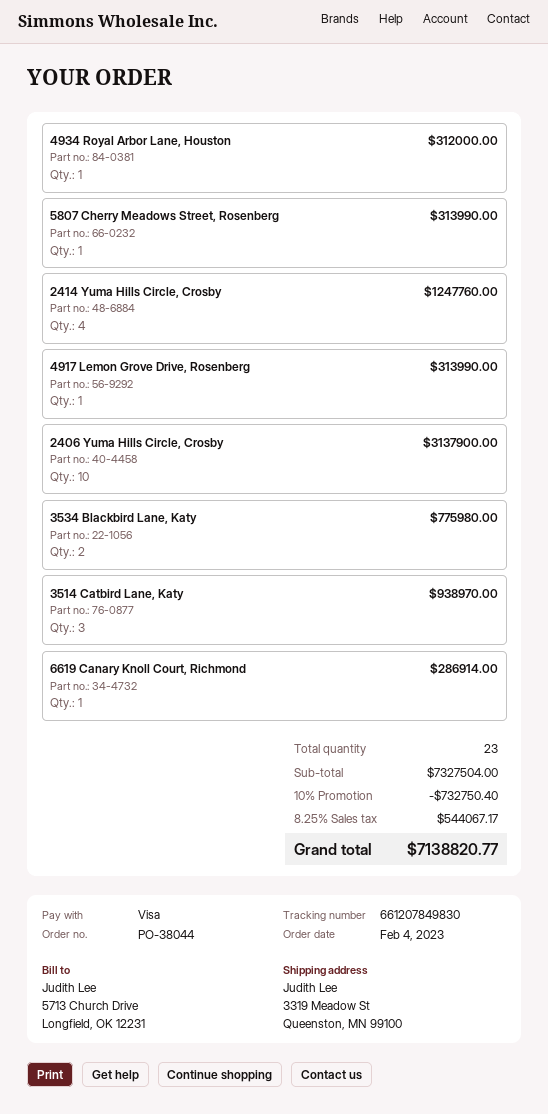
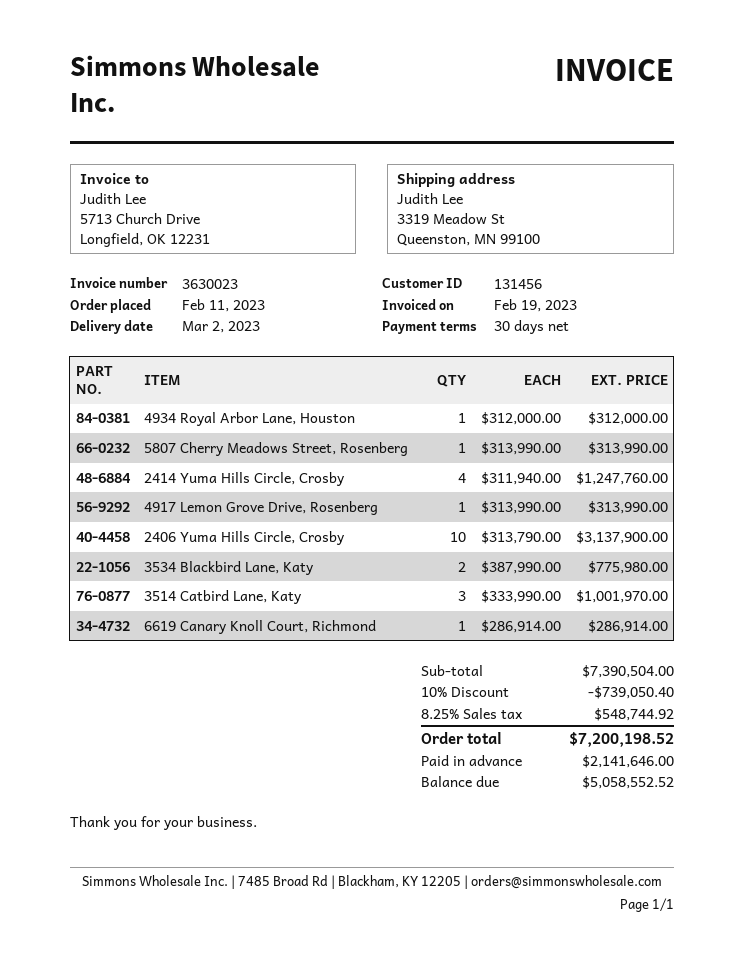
order date: 2023-02-04 -> 2023-02-11
3514 Catbird Lane, Katy: 3 for 938970.00 -> 3 for 1001970.00
subtotal: 7327504.00 -> 7390504.00
discount: 10% = 732750.40 -> 10% = 739050.40
tax: 8.25% = 544067.17 -> 8.25% = 548744.92
total: 7138820.77 -> 7200198.52

